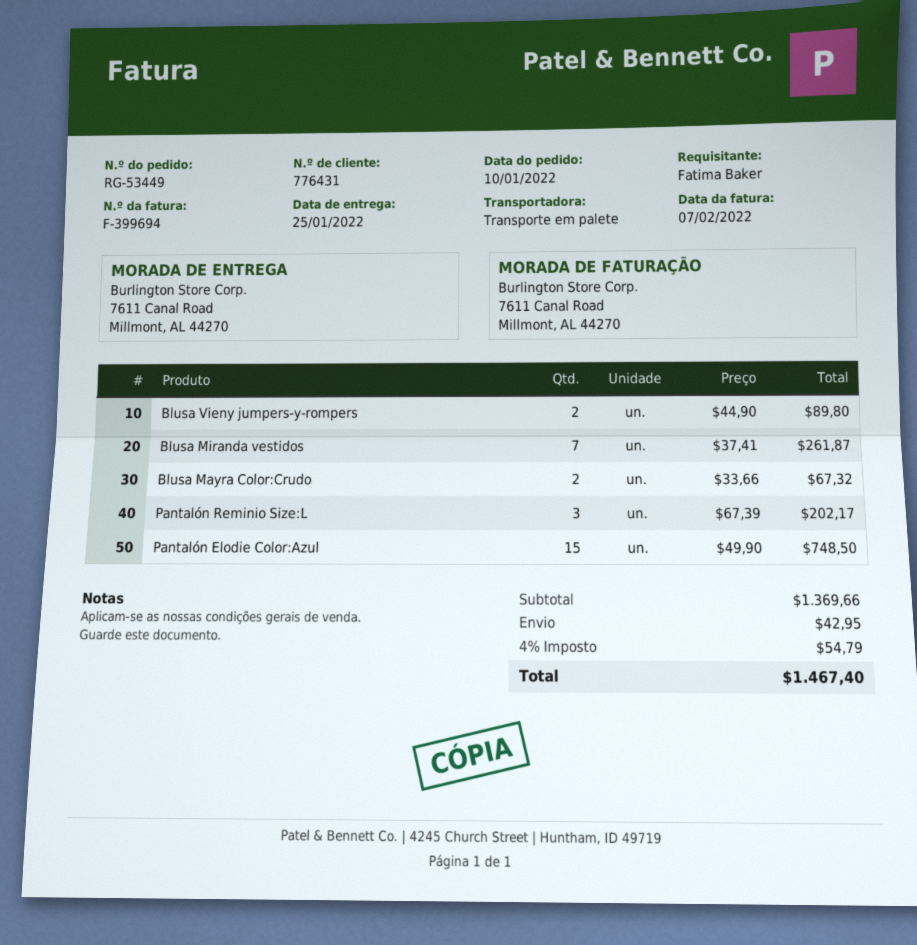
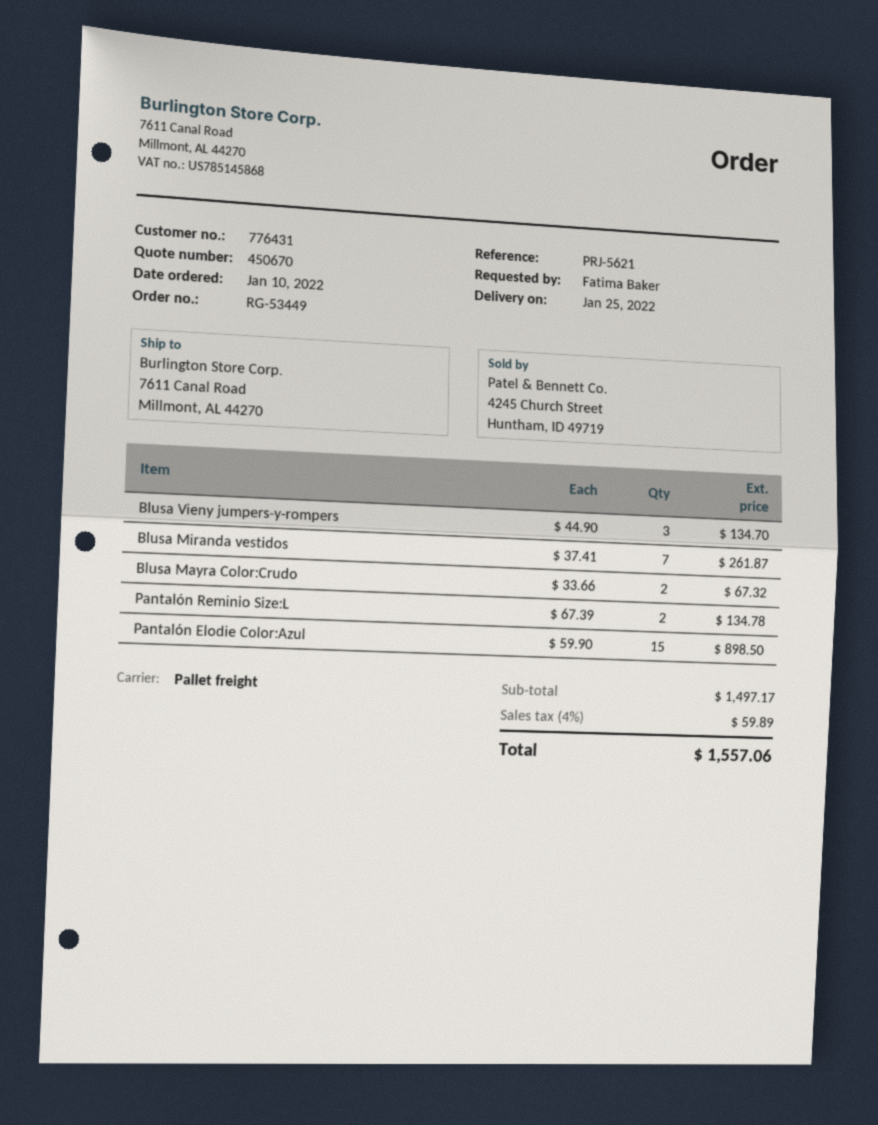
Blusa Vieny jumpers-y-rompers: 2 x 44.90 = 89.80 -> 3 x 44.90 = 134.70
Pantalón Reminio Size:L: 3 x 67.39 = 202.17 -> 2 x 67.39 = 134.78
Pantalón Elodie Color:Azul: 15 x 49.90 = 748.50 -> 15 x 59.90 = 898.50
subtotal: 1369.66 -> 1497.17
shipping: 42.95 -> none
tax: 4% = 54.79 -> 4% = 59.89
total: 1467.40 -> 1557.06

